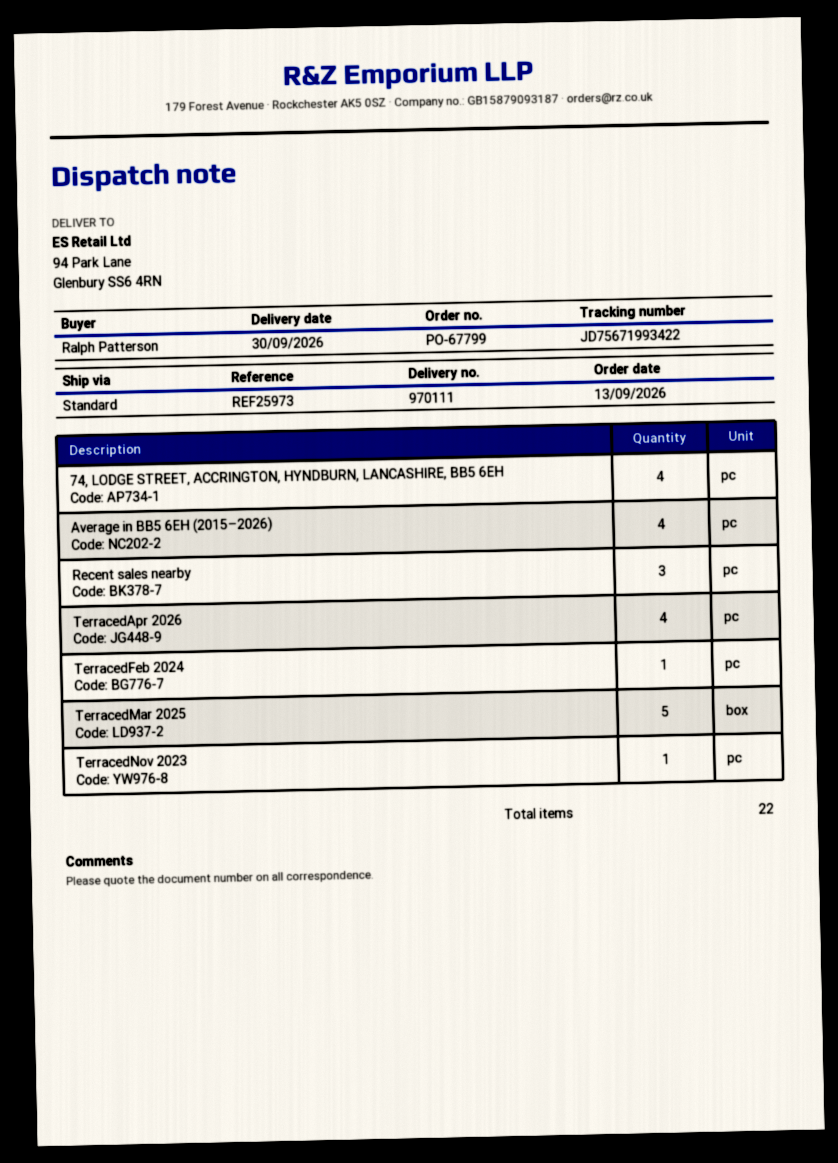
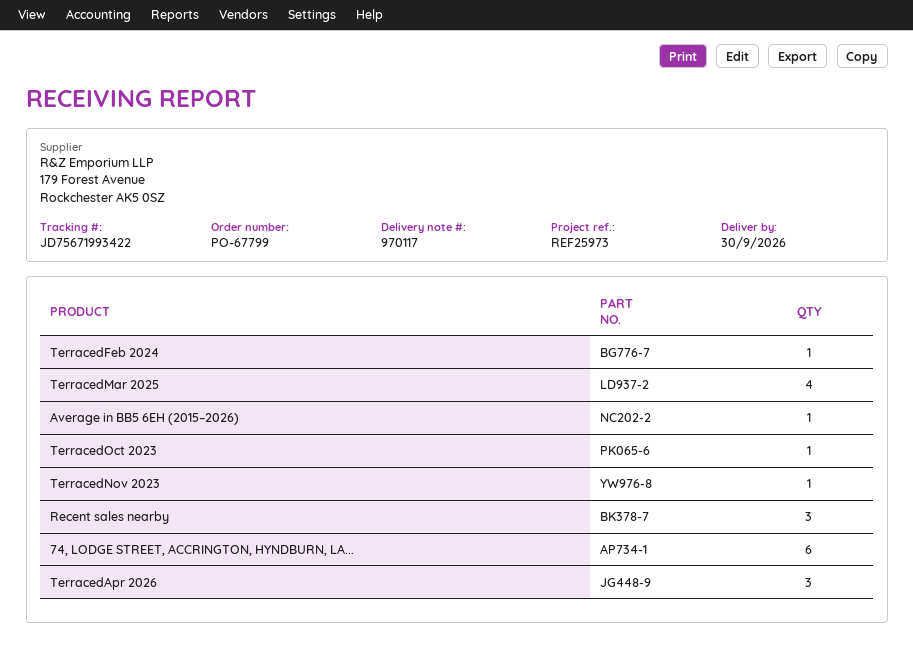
delivery note number: 970111 -> 970117
74, LODGE STREET, ACCRINGTON, HYNDBURN, LANCASHIRE, BB5 6EH: 4 -> 6
Average in BB5 6EH (2015–2026): 4 -> 1
TerracedApr 2026: 4 -> 3
TerracedMar 2025: 5 -> 4
TerracedOct 2023: none -> 1

